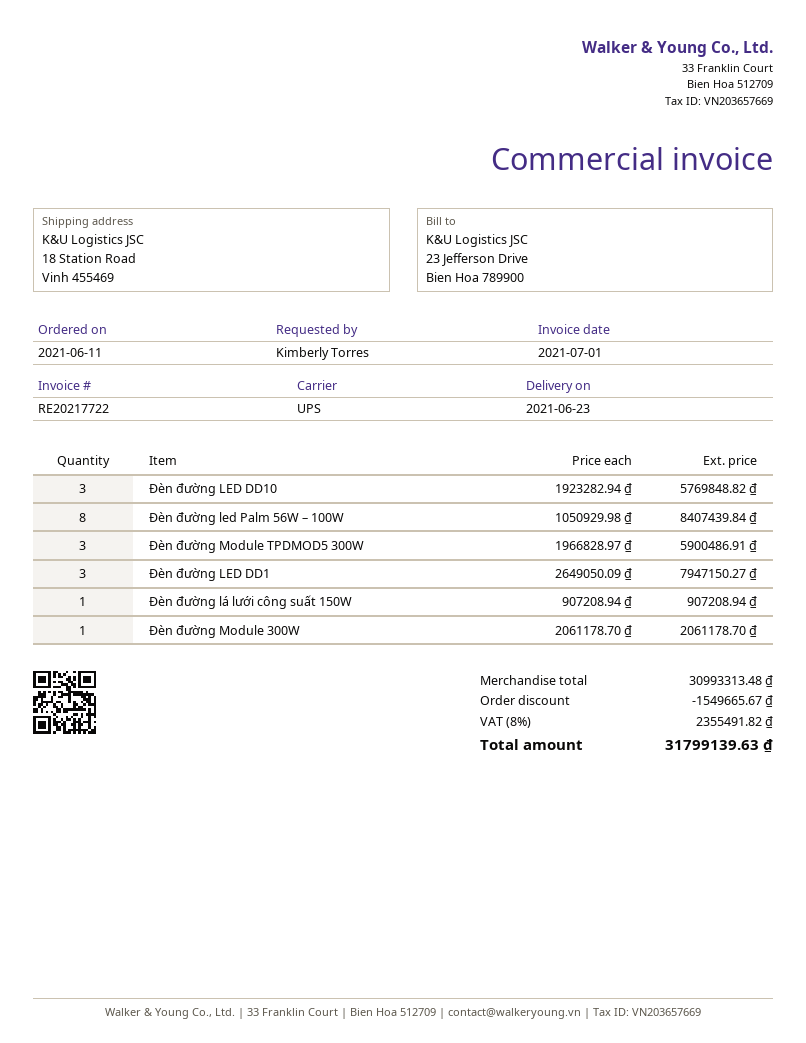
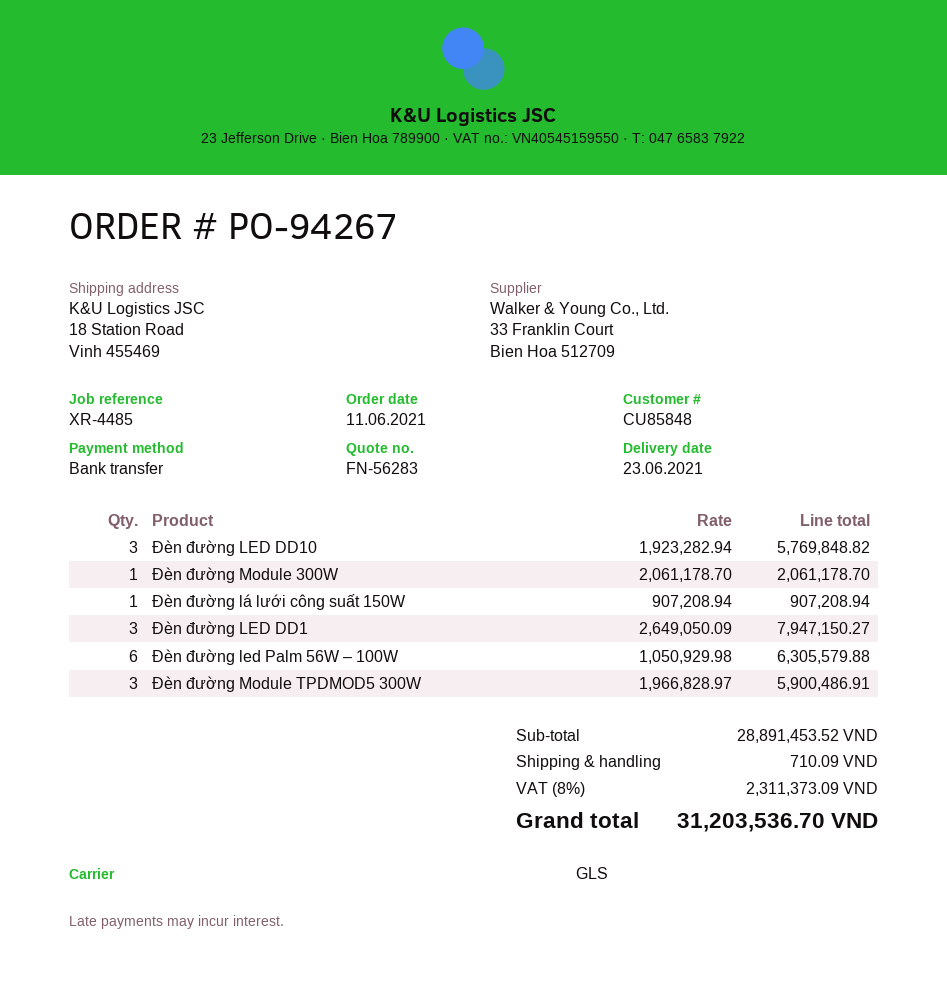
shipping method: UPS -> GLS
Đèn đường led Palm 56W – 100W: 8 x 1050929.98 = 8407439.84 -> 6 x 1050929.98 = 6305579.88
subtotal: 30993313.48 -> 28891453.52
discount: 1549665.67 -> none
shipping: none -> 710.09
tax: 8% = 2355491.82 -> 8% = 2311373.09
total: 31799139.63 -> 31203536.70

